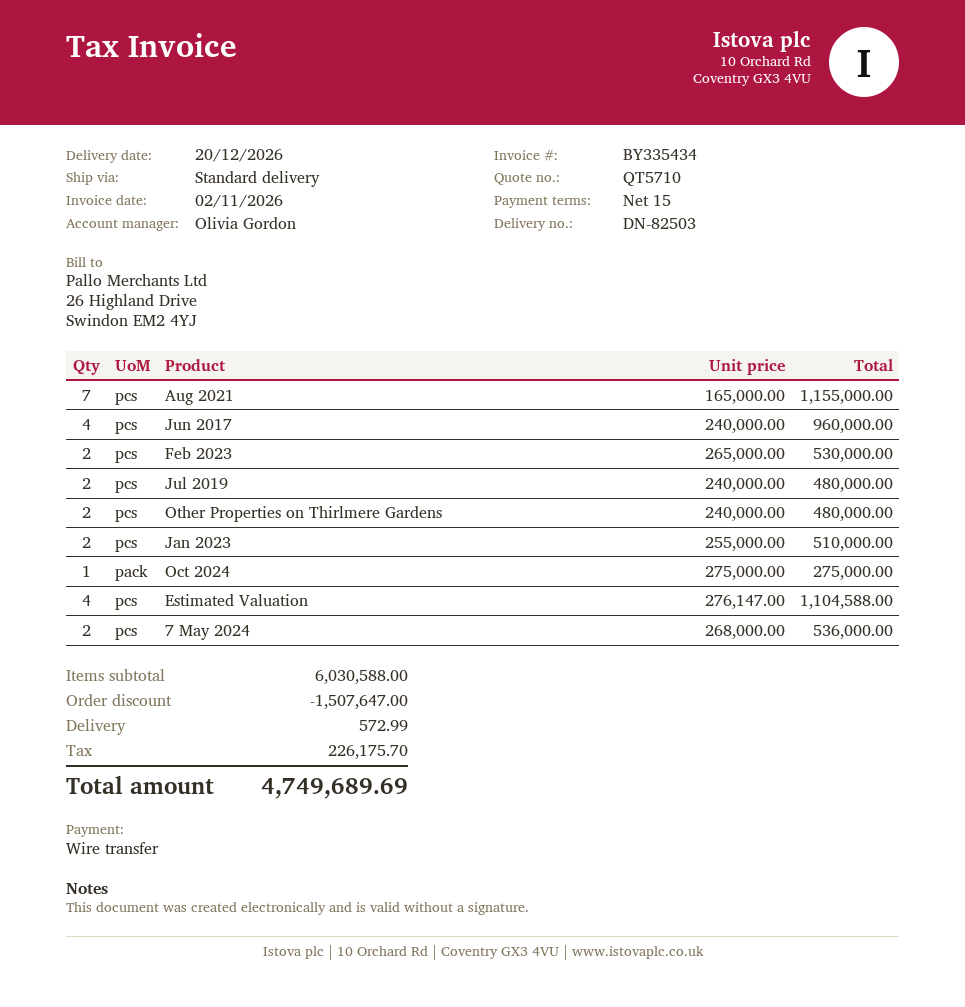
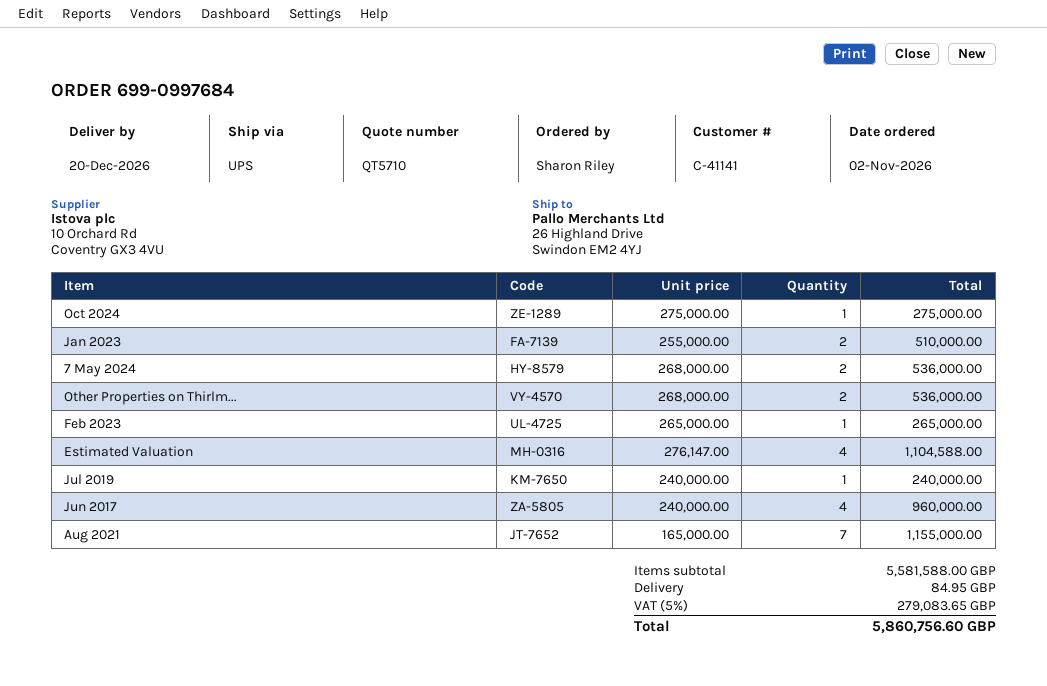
shipping method: standard -> UPS
Feb 2023: 2 x 265000.00 = 530000.00 -> 1 x 265000.00 = 265000.00
Jul 2019: 2 x 240000.00 = 480000.00 -> 1 x 240000.00 = 240000.00
Other Properties on Thirlmere Gardens: 2 x 240000.00 = 480000.00 -> 2 x 268000.00 = 536000.00
subtotal: 6030588.00 -> 5581588.00
discount: 1507647.00 -> none
shipping: 572.99 -> 84.95
tax: 226175.70 -> 279083.65
total: 4749689.69 -> 5860756.60

